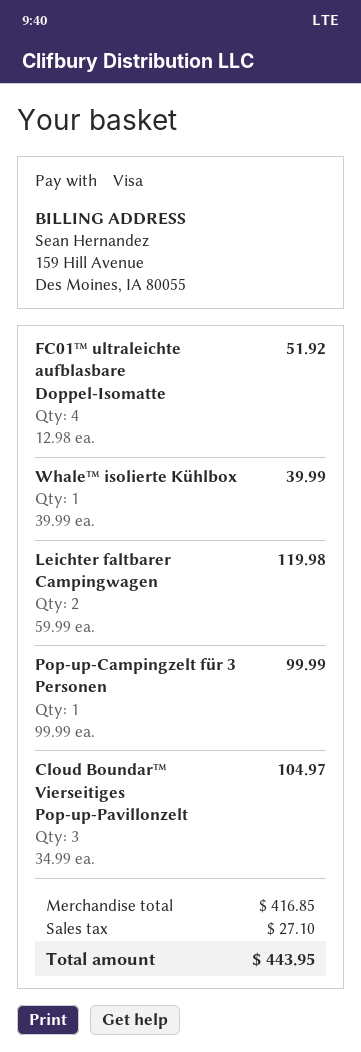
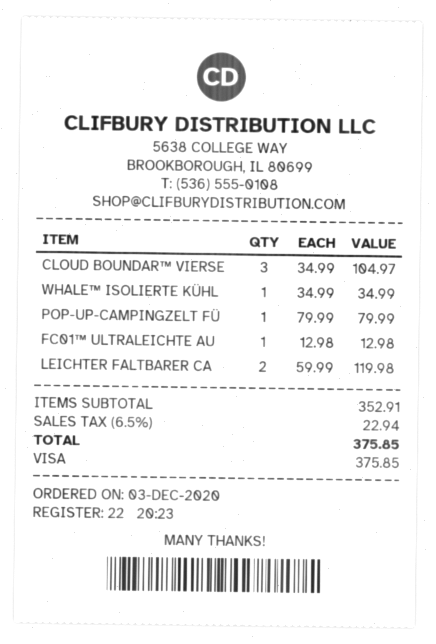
FC01™ ultraleichte aufblasbare Doppel-Isomatte: 4 x 12.98 = 51.92 -> 1 x 12.98 = 12.98
Whale™ isolierte Kühlbox: 1 x 39.99 = 39.99 -> 1 x 34.99 = 34.99
Pop-up-Campingzelt für 3 Personen: 1 x 99.99 = 99.99 -> 1 x 79.99 = 79.99
subtotal: 416.85 -> 352.91
tax: 27.10 -> 22.94
total: 443.95 -> 375.85

